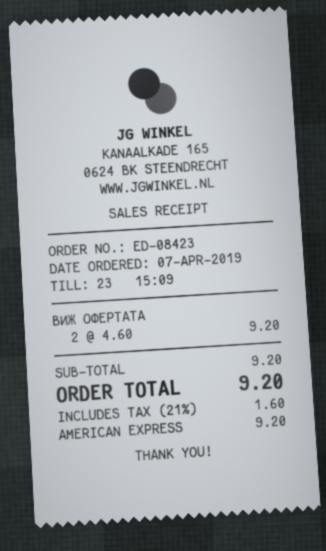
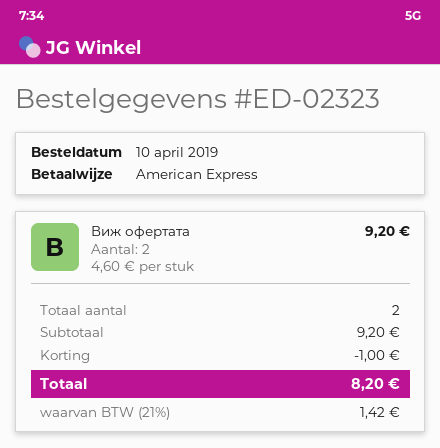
order number: ED-08423 -> ED-02323
order date: 2019-04-07 -> 2019-04-10
discount: none -> 1.00
tax: 21% = 1.60 -> 21% = 1.42
total: 9.20 -> 8.20

